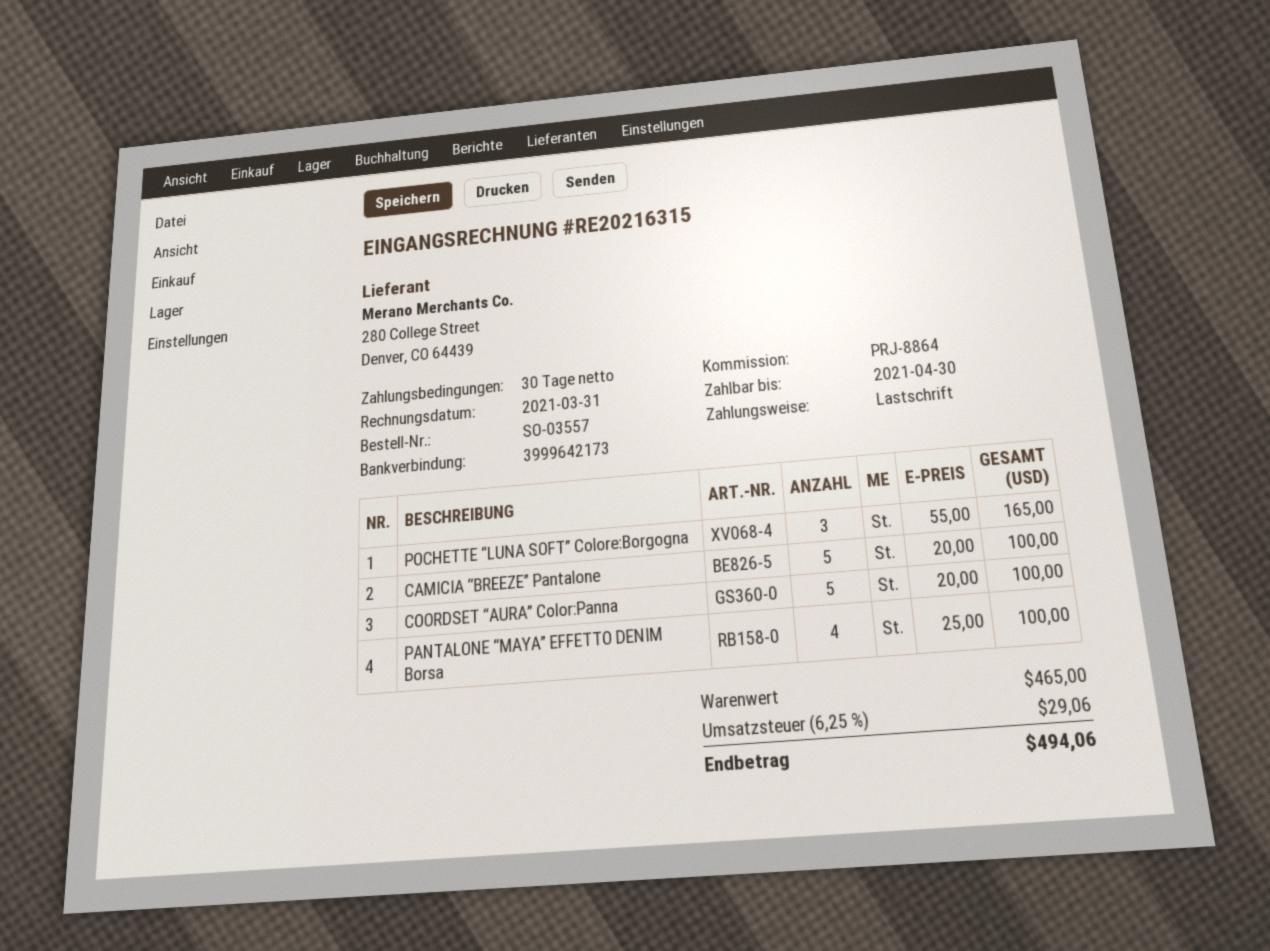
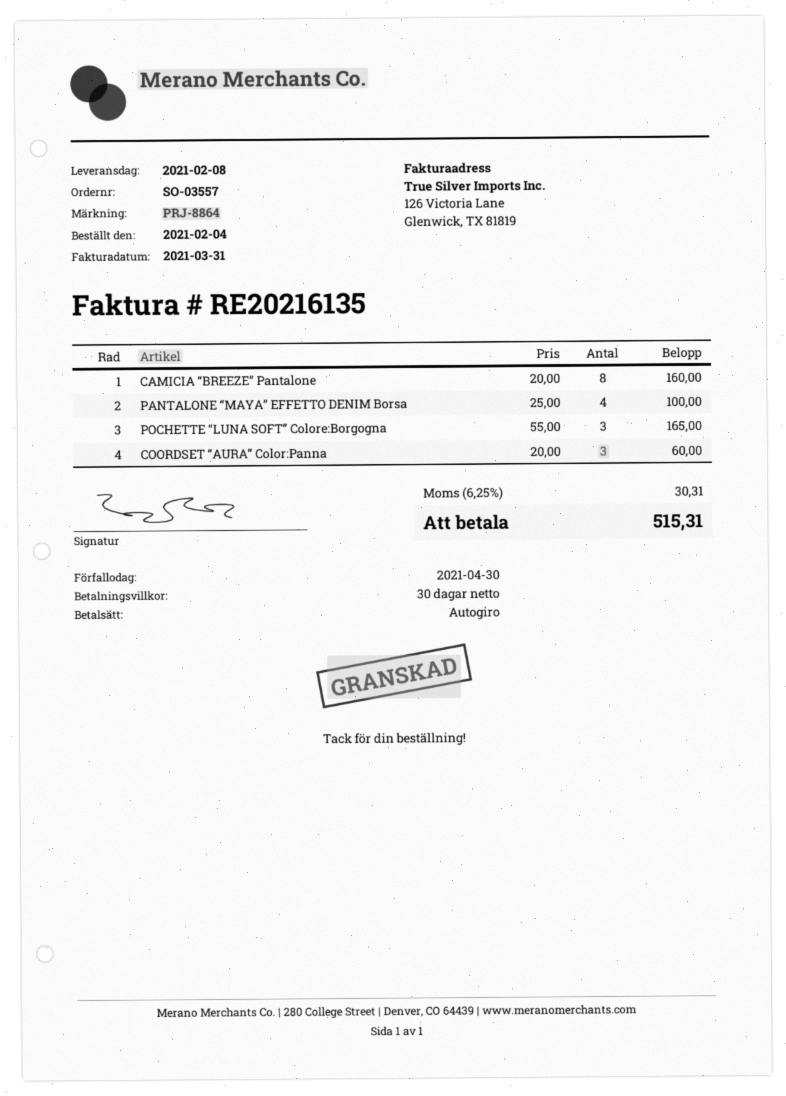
invoice number: RE20216315 -> RE20216135
CAMICIA “BREEZE” Pantalone: 5 x 20.00 = 100.00 -> 8 x 20.00 = 160.00
COORDSET “AURA” Color:Panna: 5 x 20.00 = 100.00 -> 3 x 20.00 = 60.00
tax: 6.25% = 29.06 -> 6.25% = 30.31
total: 494.06 -> 515.31

